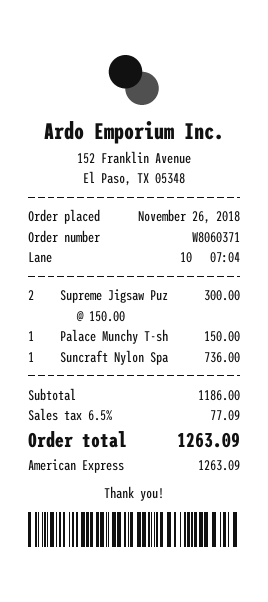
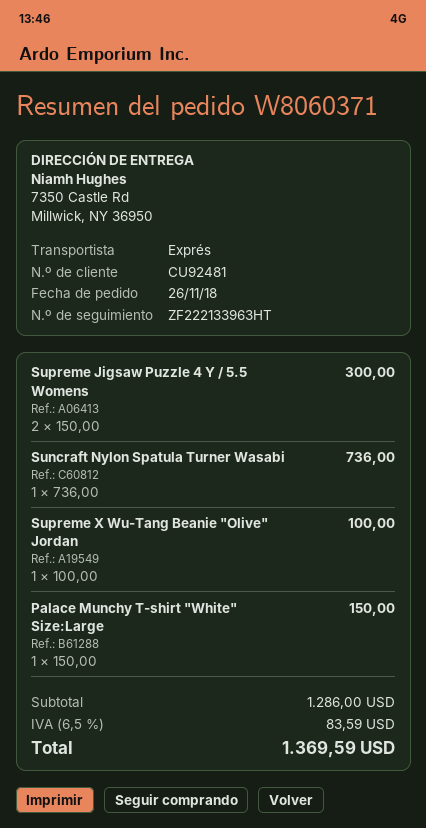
Supreme X Wu-Tang Beanie "Olive" Jordan: none -> 1 x 100.00 = 100.00
subtotal: 1186.00 -> 1286.00
tax: 6.5% = 77.09 -> 6.5% = 83.59
total: 1263.09 -> 1369.59

